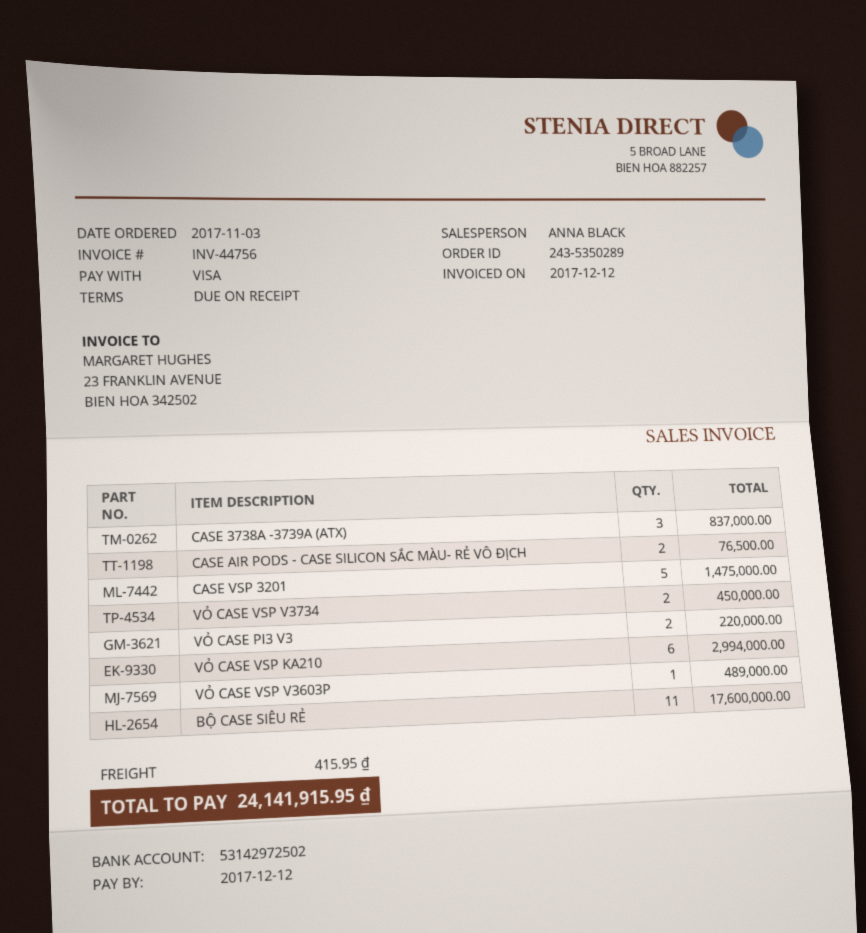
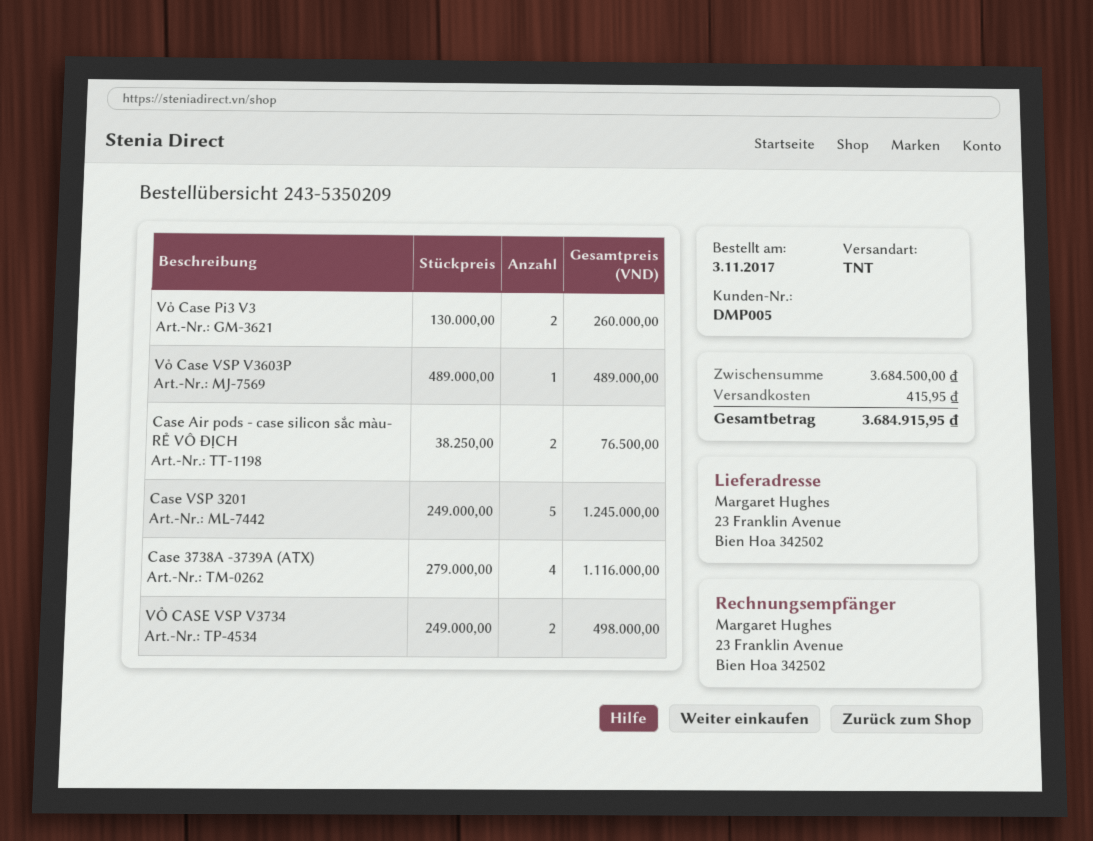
order number: 243-5350289 -> 243-5350209
CASE 3738A -3739A (ATX): 3 for 837000.00 -> 4 for 1116000.00
CASE VSP 3201: 5 for 1475000.00 -> 5 for 1245000.00
VỎ CASE VSP V3734: 2 for 450000.00 -> 2 for 498000.00
VỎ CASE PI3 V3: 2 for 220000.00 -> 2 for 260000.00
VỎ CASE VSP KA210: 6 for 2994000.00 -> none
BỘ CASE SIÊU RẺ: 11 for 17600000.00 -> none
total: 24141915.95 -> 3684915.95

